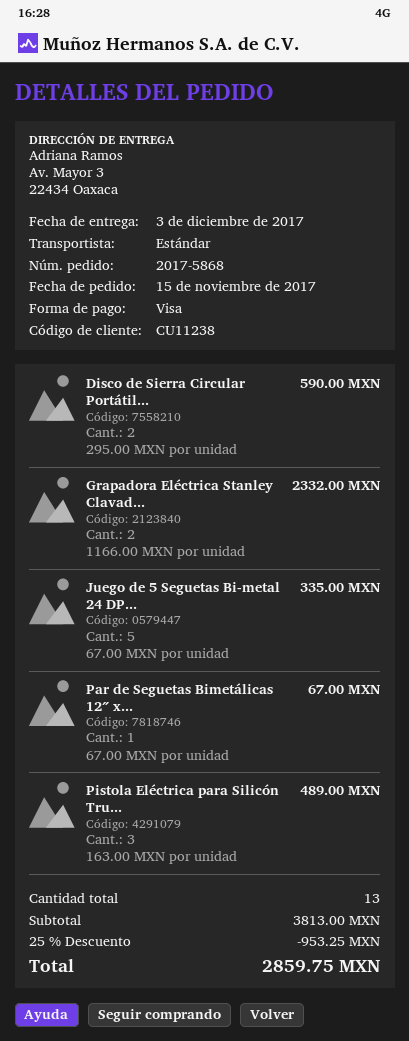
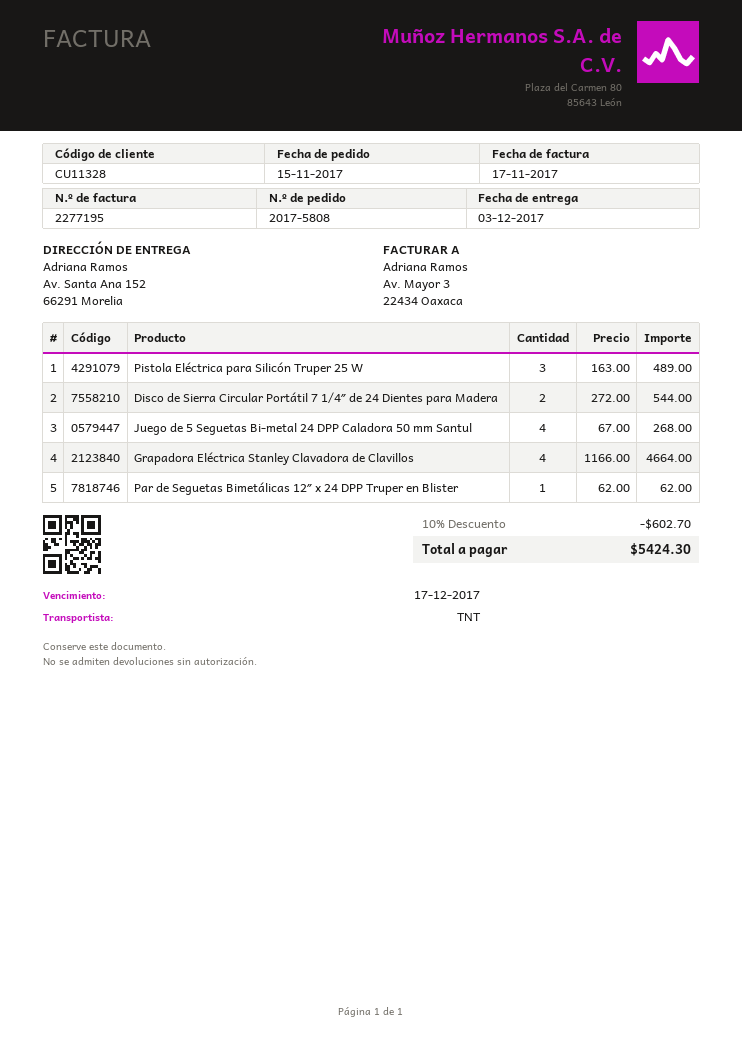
order number: 2017-5868 -> 2017-5808
customer number: CU11238 -> CU11328
shipping method: standard -> TNT
ship to: Av. Mayor 3, 22434 Oaxaca -> Av. Santa Ana 152, 66291 Morelia
Disco de Sierra Circular Portátil...: 2 x 295.00 = 590.00 -> 2 x 272.00 = 544.00
Grapadora Eléctrica Stanley Clavad...: 2 x 1166.00 = 2332.00 -> 4 x 1166.00 = 4664.00
Juego de 5 Seguetas Bi-metal 24 DP...: 5 x 67.00 = 335.00 -> 4 x 67.00 = 268.00
Par de Seguetas Bimetálicas 12″ x...: 1 x 67.00 = 67.00 -> 1 x 62.00 = 62.00
discount: 25% = 953.25 -> 10% = 602.70
total: 2859.75 -> 5424.30

